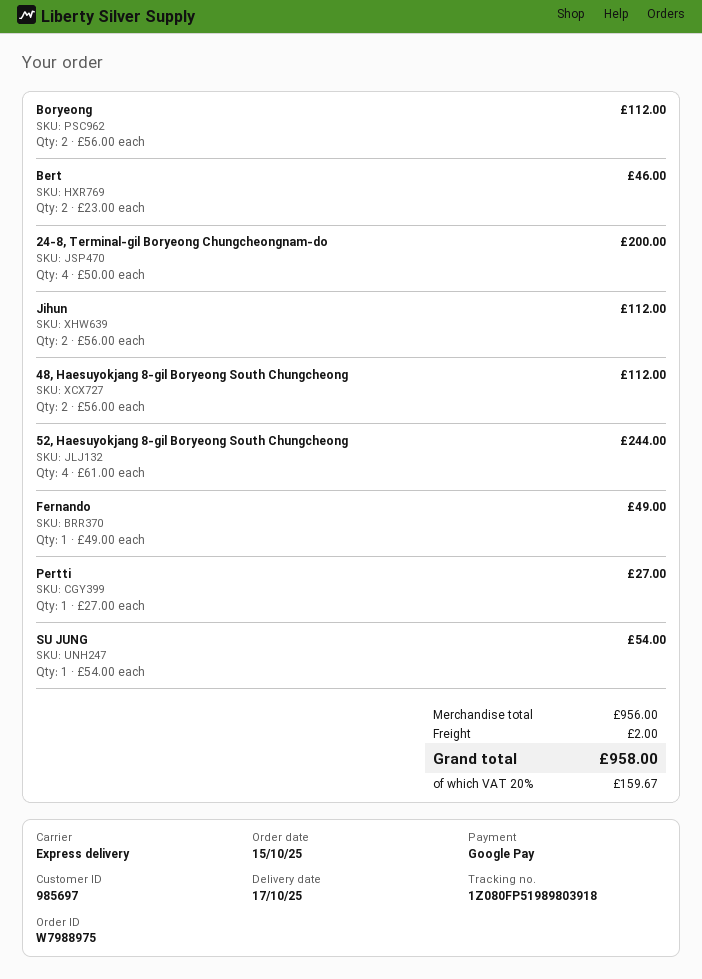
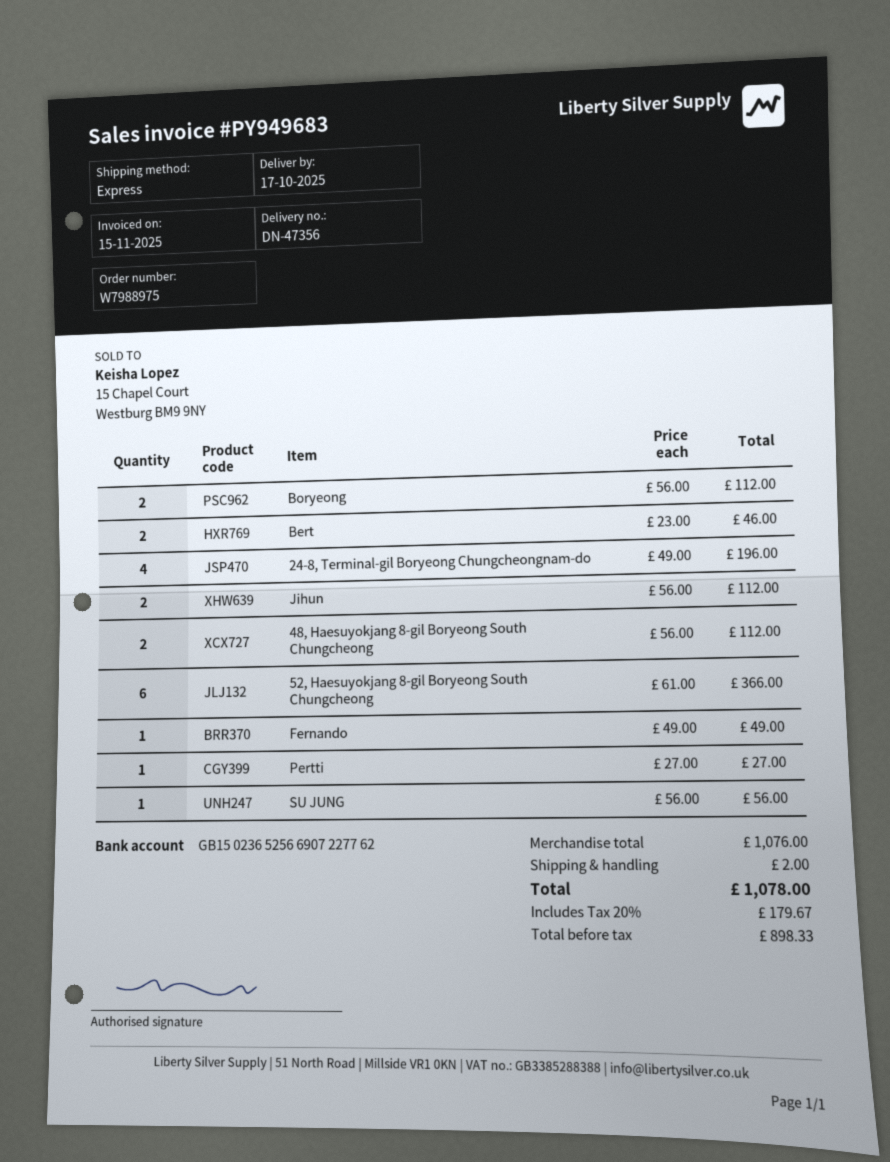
24-8, Terminal-gil Boryeong Chungcheongnam-do: 4 x 50.00 = 200.00 -> 4 x 49.00 = 196.00
52, Haesuyokjang 8-gil Boryeong South Chungcheong: 4 x 61.00 = 244.00 -> 6 x 61.00 = 366.00
SU JUNG: 1 x 54.00 = 54.00 -> 1 x 56.00 = 56.00
subtotal: 956.00 -> 1076.00
tax: 20% = 159.67 -> 20% = 179.67
total: 958.00 -> 1078.00

